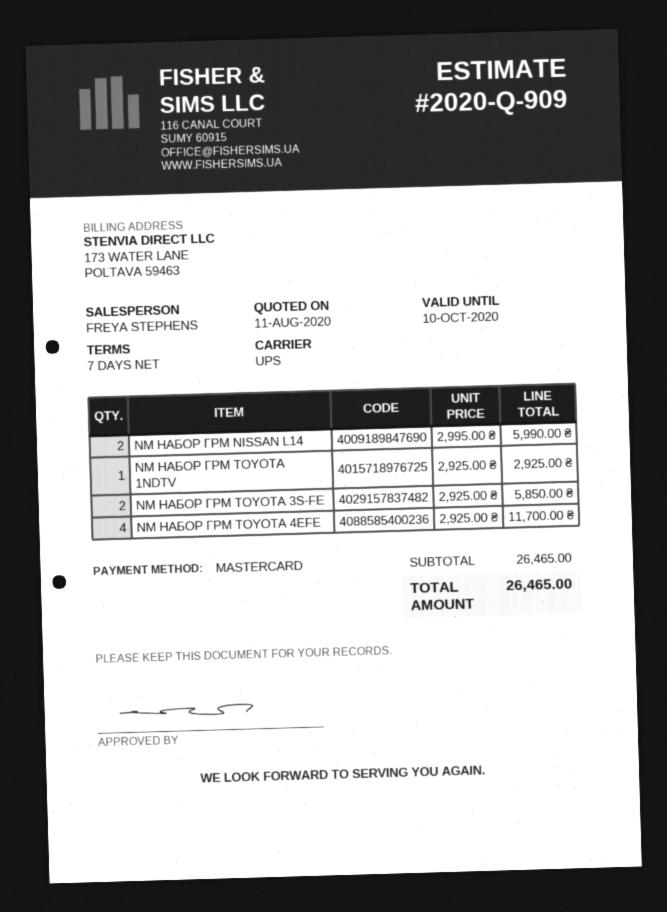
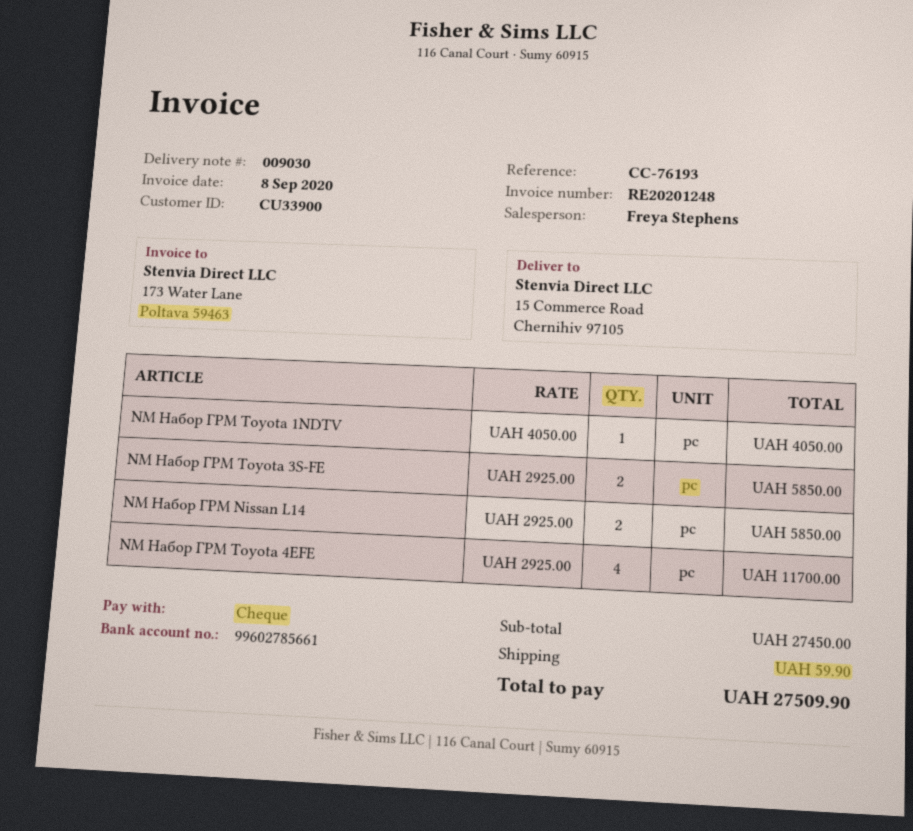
payment method: Mastercard -> cheque
NM НАБОР ГРМ NISSAN L14: 2 x 2995.00 = 5990.00 -> 2 x 2925.00 = 5850.00
NM НАБОР ГРМ TOYOTA 1NDTV: 1 x 2925.00 = 2925.00 -> 1 x 4050.00 = 4050.00
subtotal: 26465.00 -> 27450.00
shipping: none -> 59.90
total: 26465.00 -> 27509.90

